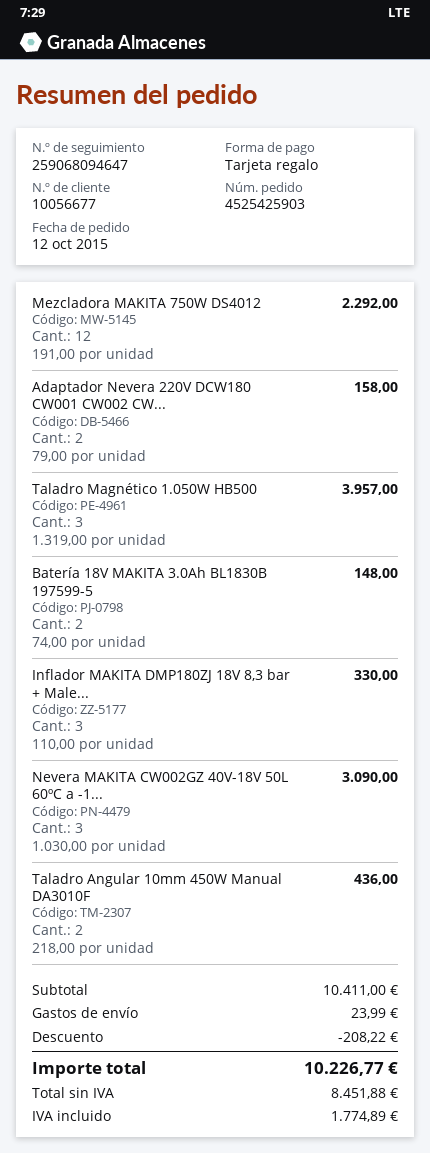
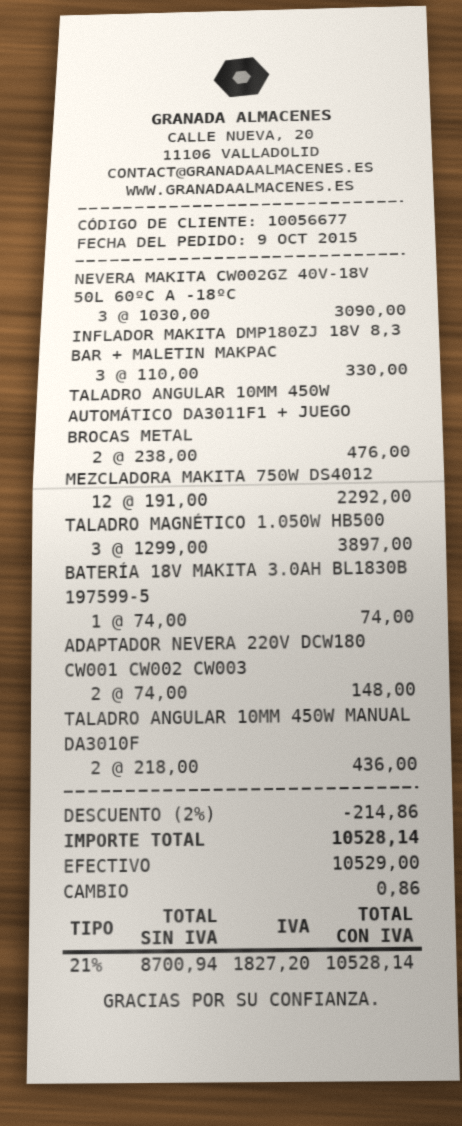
order date: 2015-10-12 -> 2015-10-09
payment method: gift card -> cash
Adaptador Nevera 220V DCW180 CW001 CW002 CW...: 2 x 79.00 = 158.00 -> 2 x 74.00 = 148.00
Taladro Magnético 1.050W HB500: 3 x 1319.00 = 3957.00 -> 3 x 1299.00 = 3897.00
Batería 18V MAKITA 3.0Ah BL1830B 197599-5: 2 x 74.00 = 148.00 -> 1 x 74.00 = 74.00
TALADRO ANGULAR 10MM 450W AUTOMÁTICO DA3011F1 + JUEGO BROCAS METAL: none -> 2 x 238.00 = 476.00
discount: 208.22 -> 214.86
shipping: 23.99 -> none
net: 8451.88 -> 8700.94
tax: 1774.89 -> 1827.20
total: 10226.77 -> 10528.14

